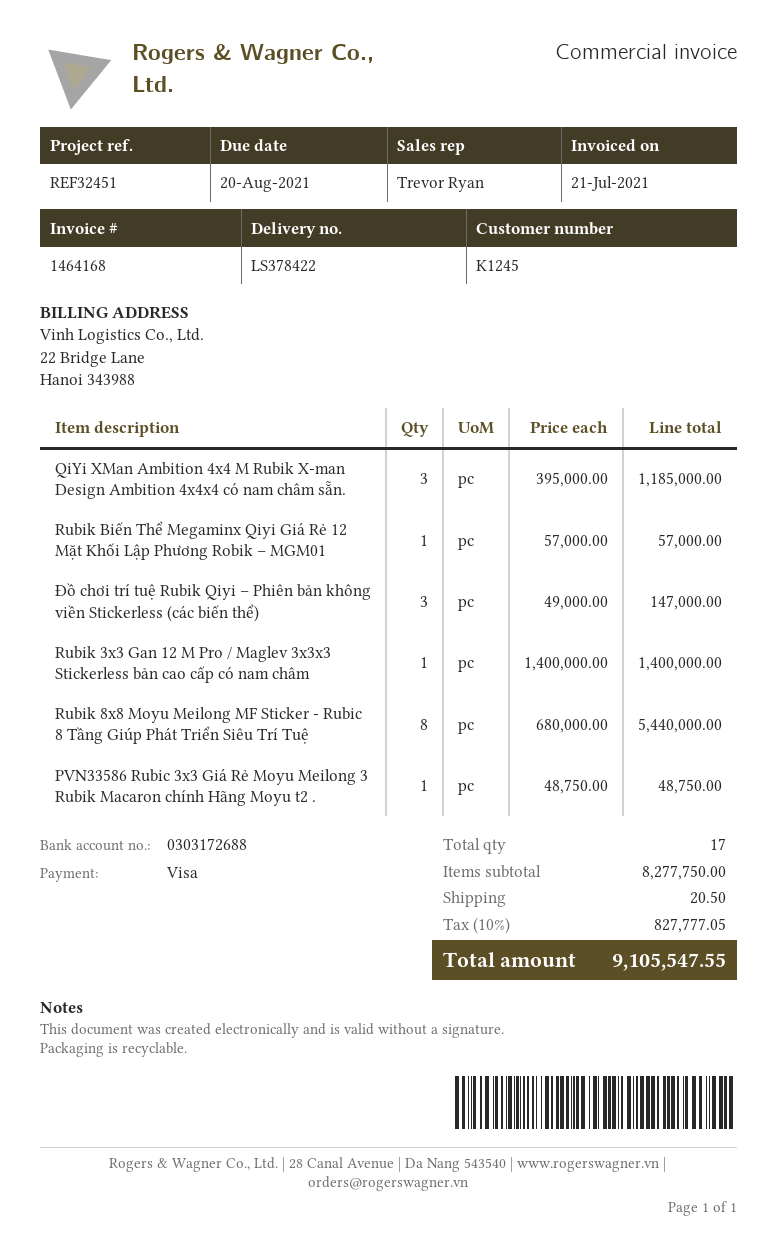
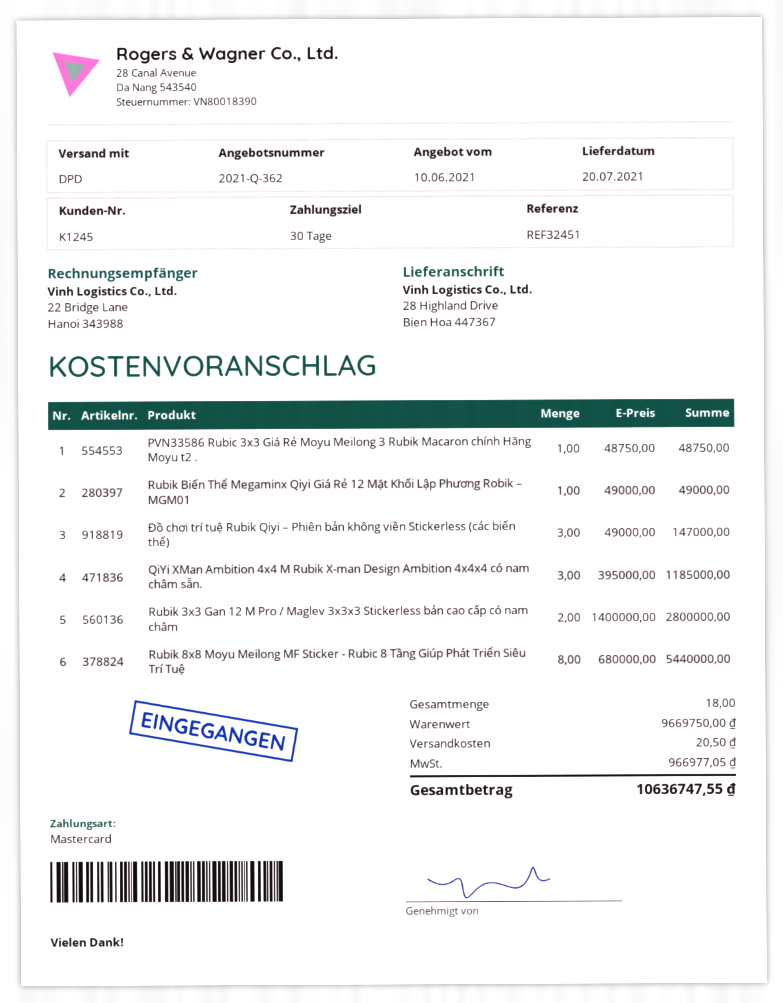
payment method: Visa -> Mastercard
Rubik Biến Thể Megaminx Qiyi Giá Rẻ 12 Mặt Khối Lập Phương Robik – MGM01: 1 x 57000.00 = 57000.00 -> 1 x 49000.00 = 49000.00
Rubik 3x3 Gan 12 M Pro / Maglev 3x3x3 Stickerless bản cao cấp có nam châm: 1 x 1400000.00 = 1400000.00 -> 2 x 1400000.00 = 2800000.00
total quantity: 17 -> 18
subtotal: 8277750.00 -> 9669750.00
tax: 827777.05 -> 966977.05
total: 9105547.55 -> 10636747.55

